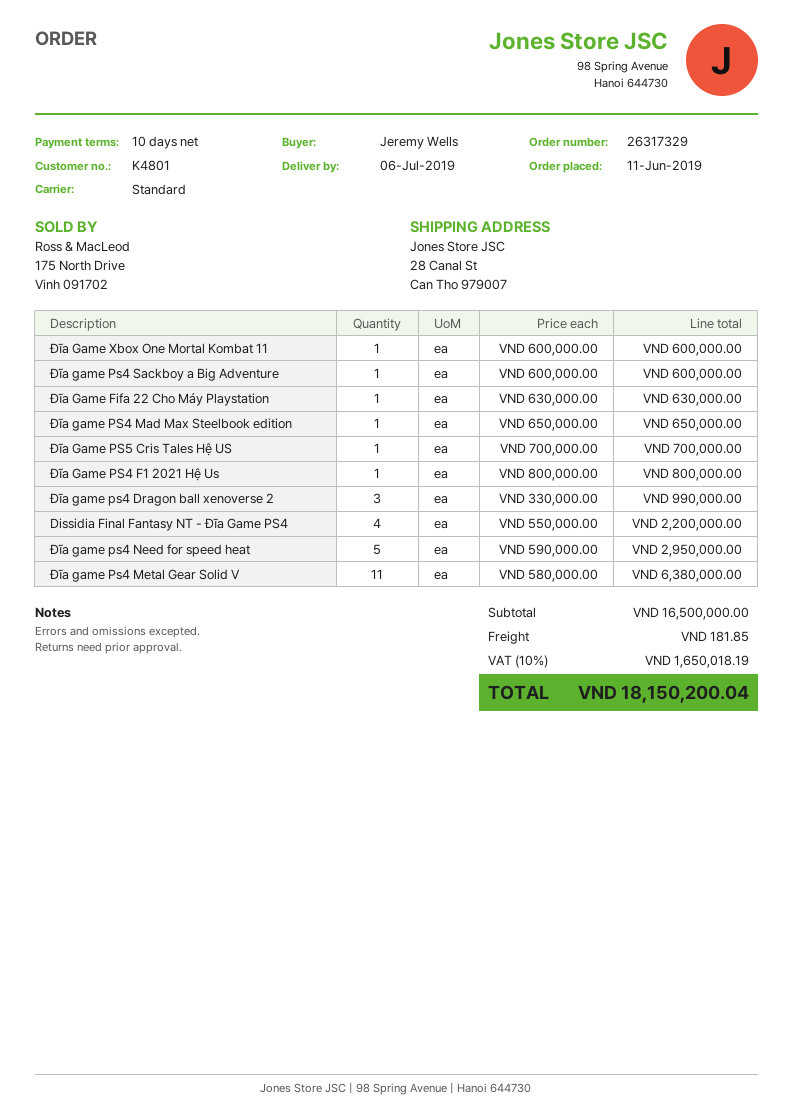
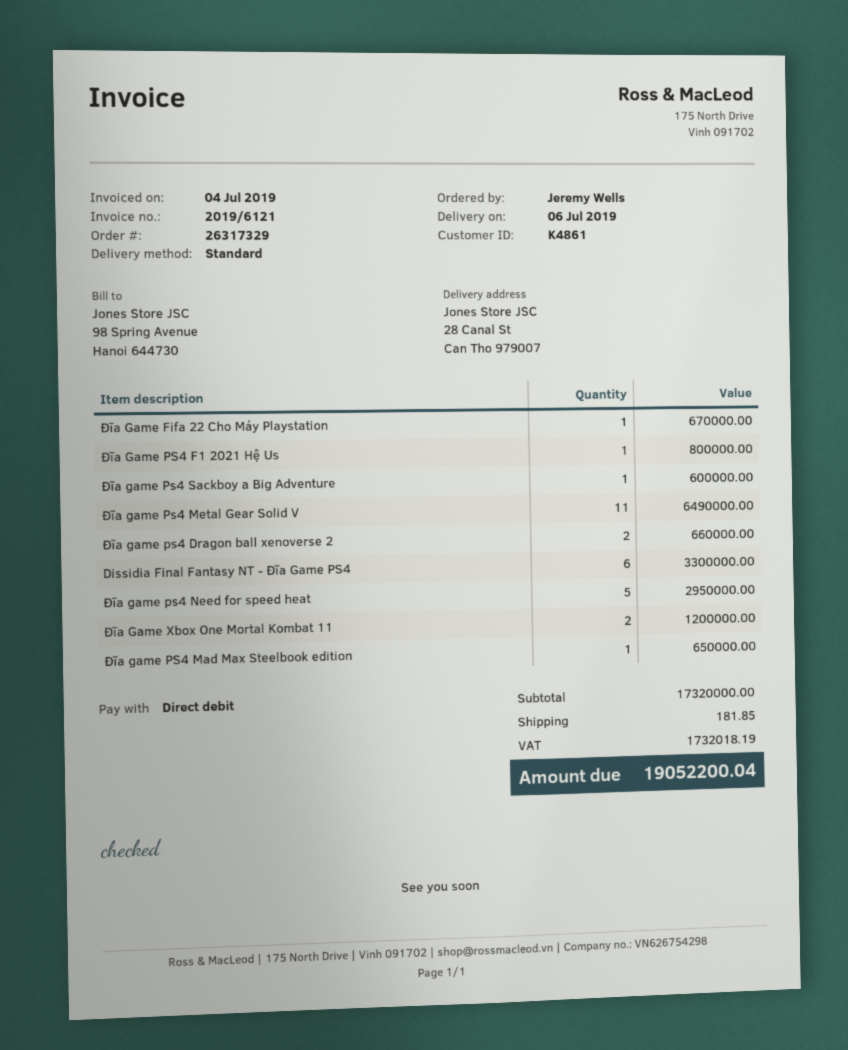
customer number: K4801 -> K4861
Đĩa Game Xbox One Mortal Kombat 11: 1 for 600000.00 -> 2 for 1200000.00
Đĩa Game Fifa 22 Cho Máy Playstation: 1 for 630000.00 -> 1 for 670000.00
Đĩa Game PS5 Cris Tales Hệ US: 1 for 700000.00 -> none
Đĩa game ps4 Dragon ball xenoverse 2: 3 for 990000.00 -> 2 for 660000.00
Dissidia Final Fantasy NT - Đĩa Game PS4: 4 for 2200000.00 -> 6 for 3300000.00
Đĩa game Ps4 Metal Gear Solid V: 11 for 6380000.00 -> 11 for 6490000.00
subtotal: 16500000.00 -> 17320000.00
tax: 1650018.19 -> 1732018.19
total: 18150200.04 -> 19052200.04

